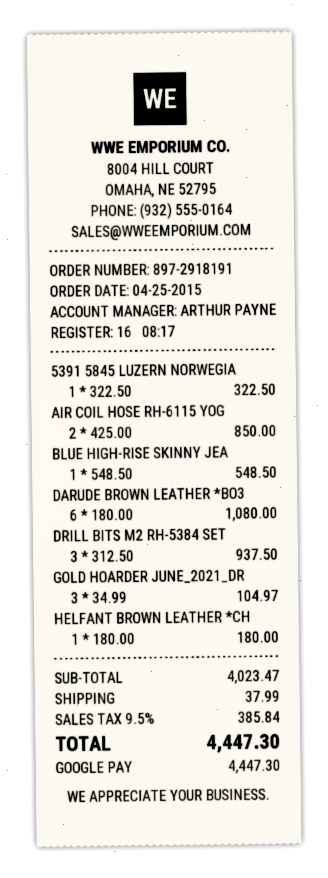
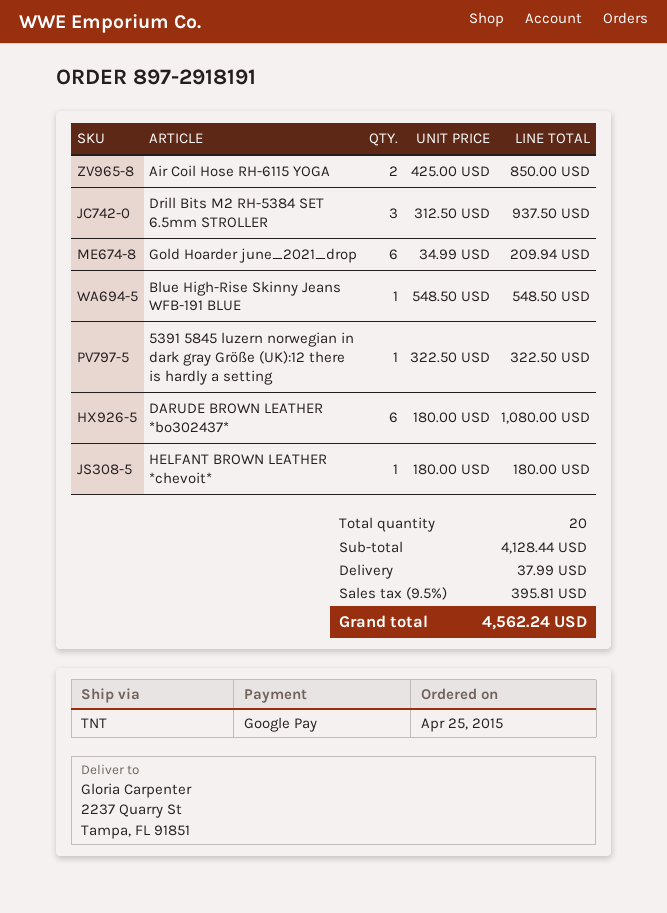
GOLD HOARDER JUNE_2021_DR: 3 x 34.99 = 104.97 -> 6 x 34.99 = 209.94
subtotal: 4023.47 -> 4128.44
tax: 9.5% = 385.84 -> 9.5% = 395.81
total: 4447.30 -> 4562.24

